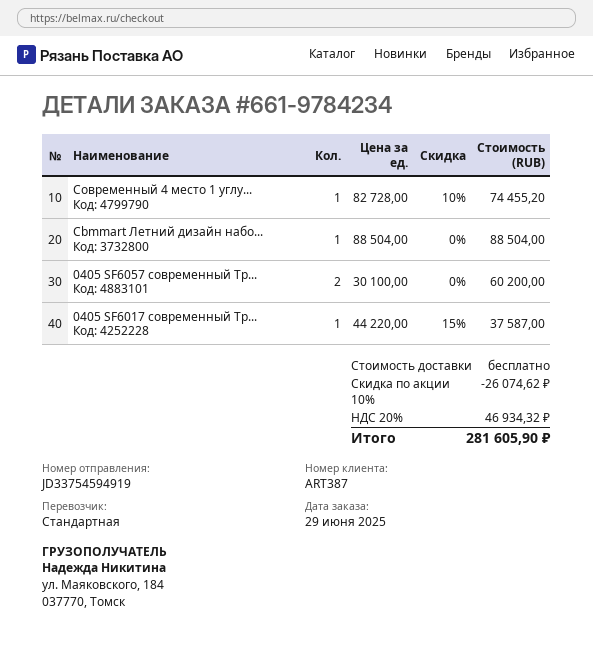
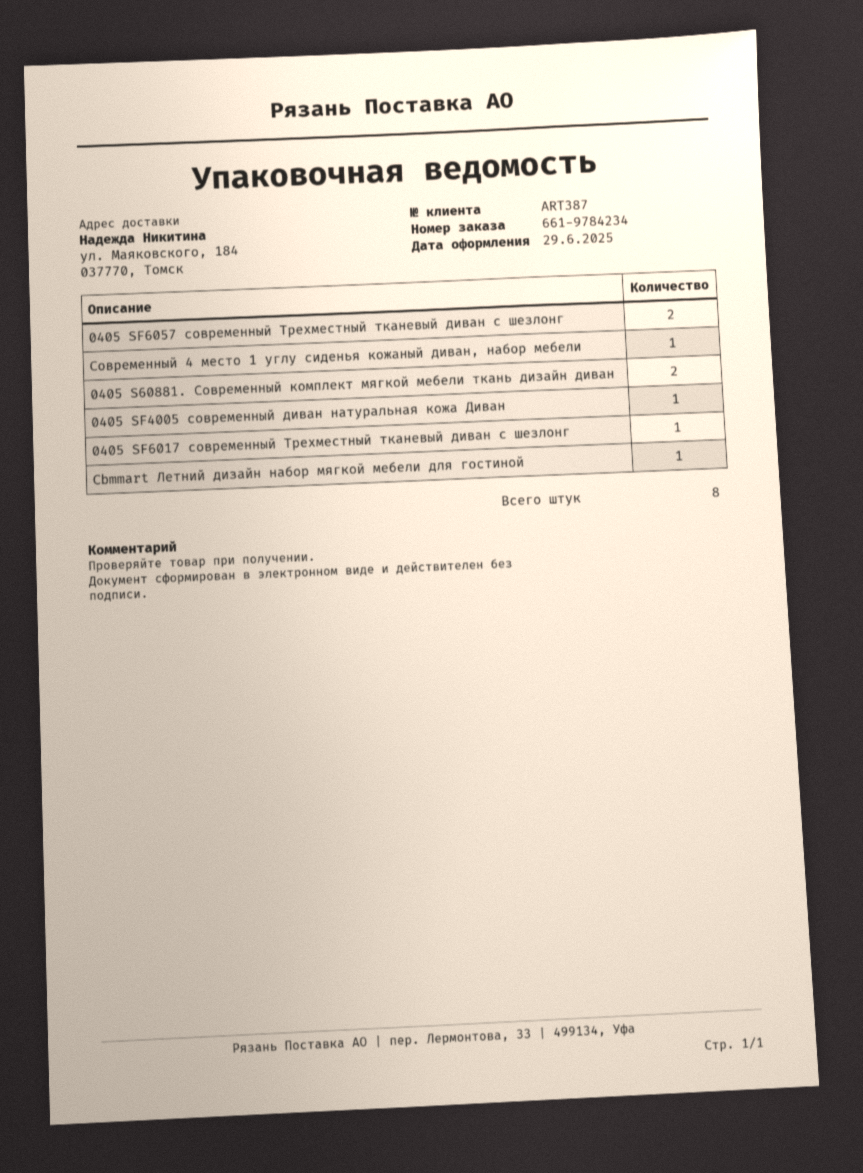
0405 S60881. Современный комплект мягкой мебели ткань дизайн диван: none -> 2
0405 SF4005 современный диван натуральная кожа Диван: none -> 1

